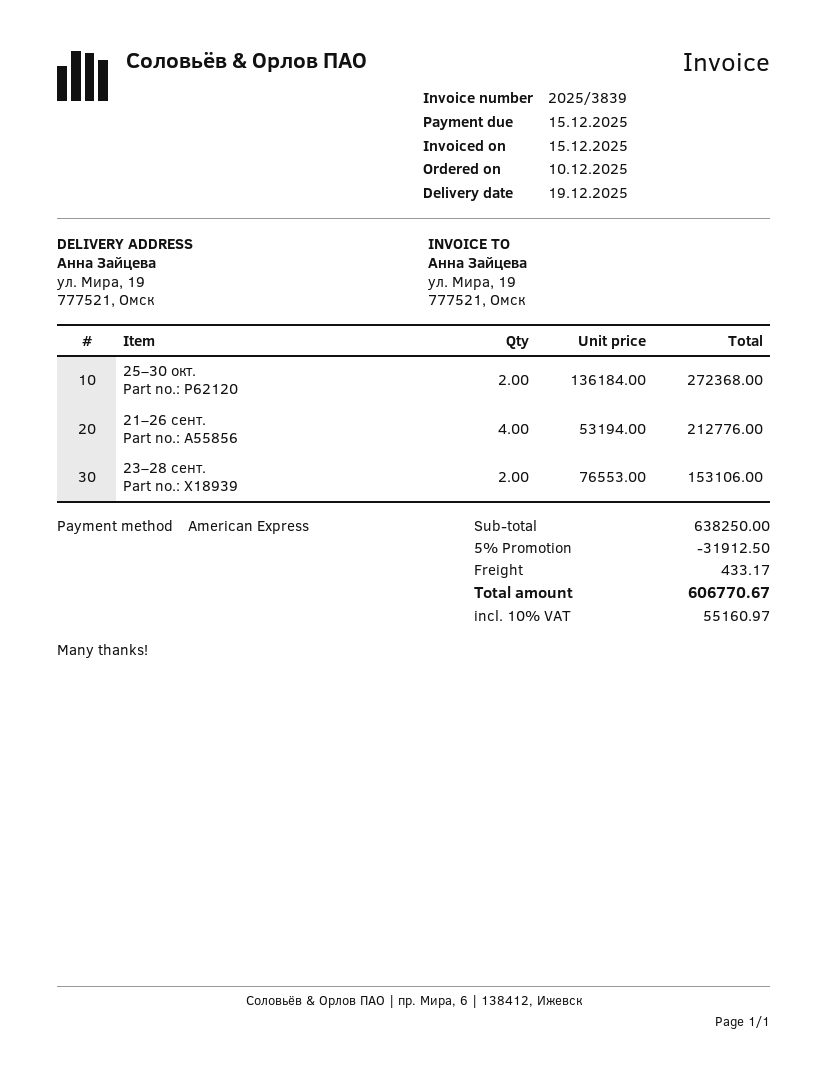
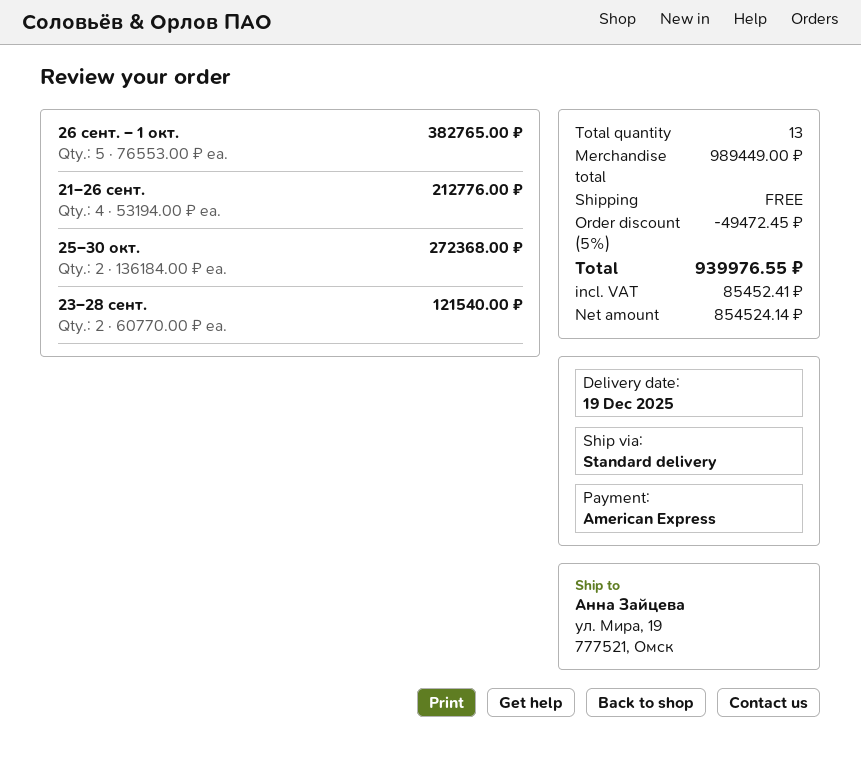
23–28 сент.: 2 x 76553.00 = 153106.00 -> 2 x 60770.00 = 121540.00
26 сент. – 1 окт.: none -> 5 x 76553.00 = 382765.00
subtotal: 638250.00 -> 989449.00
discount: 5% = 31912.50 -> 5% = 49472.45
shipping: 433.17 -> 0.00
tax: 55160.97 -> 85452.41
total: 606770.67 -> 939976.55

